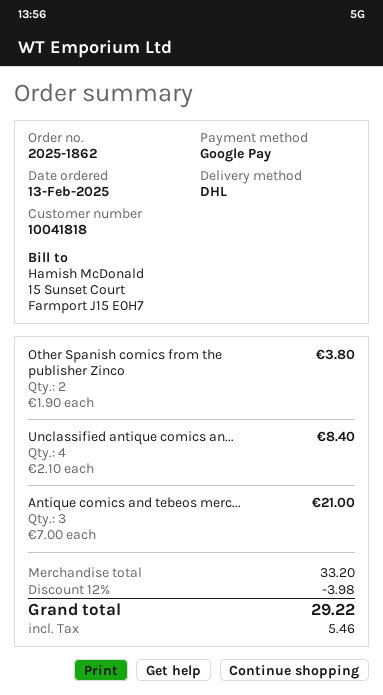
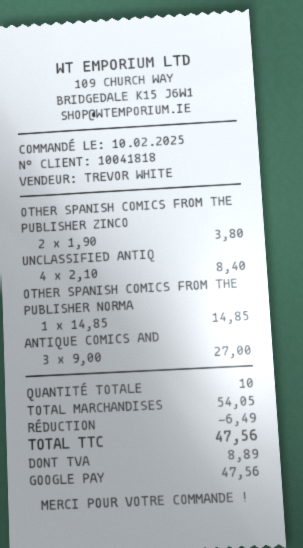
order date: 2025-02-13 -> 2025-02-10
Antique comics and tebeos merc...: 3 x 7.00 = 21.00 -> 3 x 9.00 = 27.00
OTHER SPANISH COMICS FROM THE PUBLISHER NORMA: none -> 1 x 14.85 = 14.85
subtotal: 33.20 -> 54.05
discount: 3.98 -> 6.49
tax: 5.46 -> 8.89
total: 29.22 -> 47.56

